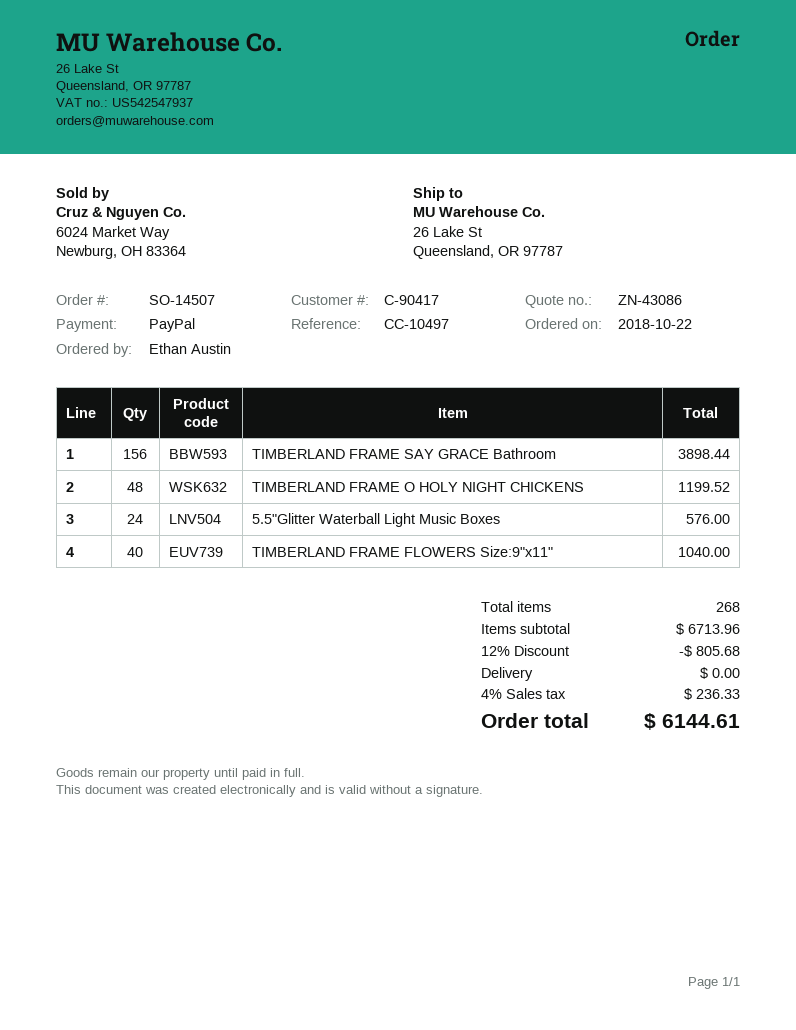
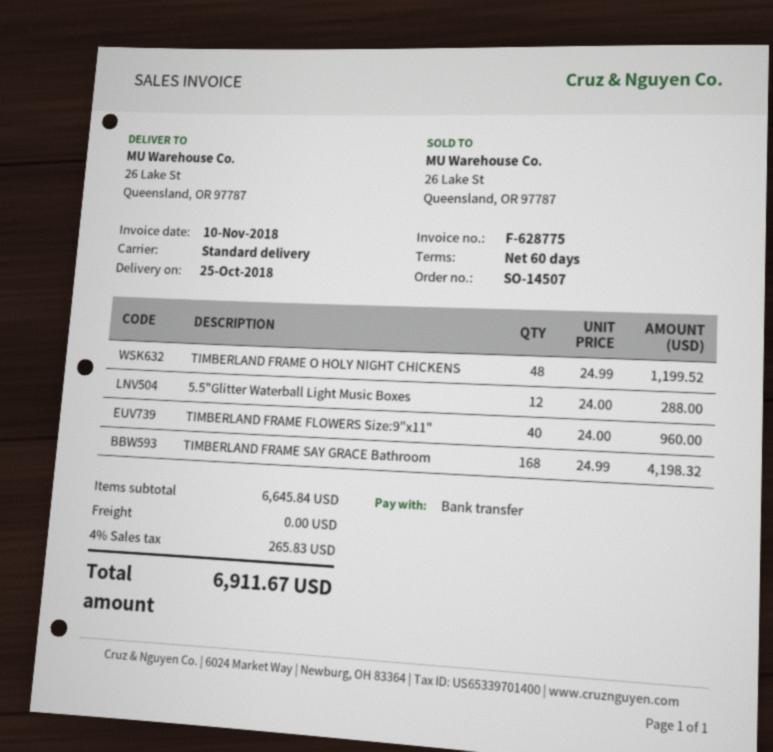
payment method: PayPal -> bank transfer
TIMBERLAND FRAME SAY GRACE Bathroom: 156 for 3898.44 -> 168 for 4198.32
5.5"Glitter Waterball Light Music Boxes: 24 for 576.00 -> 12 for 288.00
TIMBERLAND FRAME FLOWERS Size:9"x11": 40 for 1040.00 -> 40 for 960.00
subtotal: 6713.96 -> 6645.84
discount: 12% = 805.68 -> none
tax: 4% = 236.33 -> 4% = 265.83
total: 6144.61 -> 6911.67

